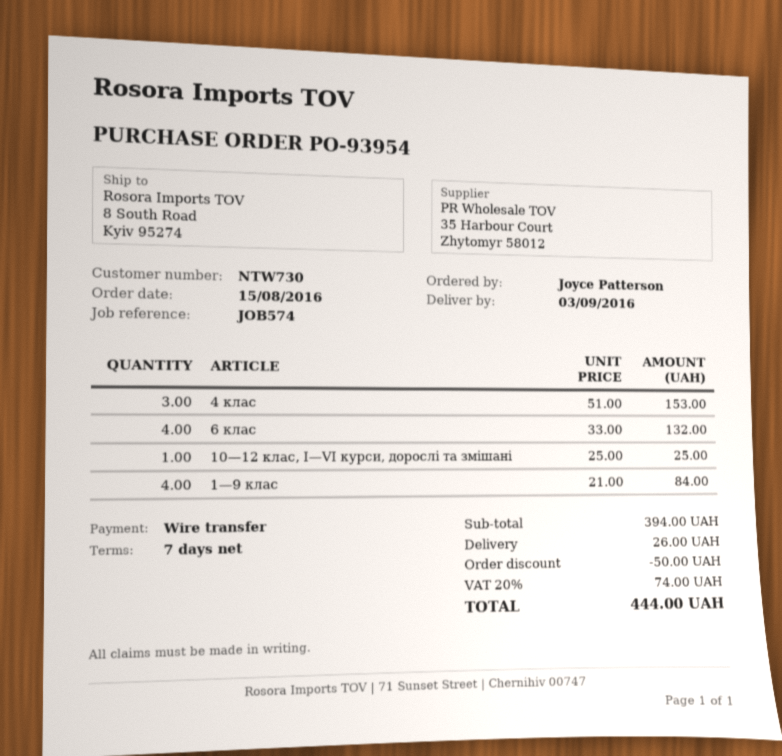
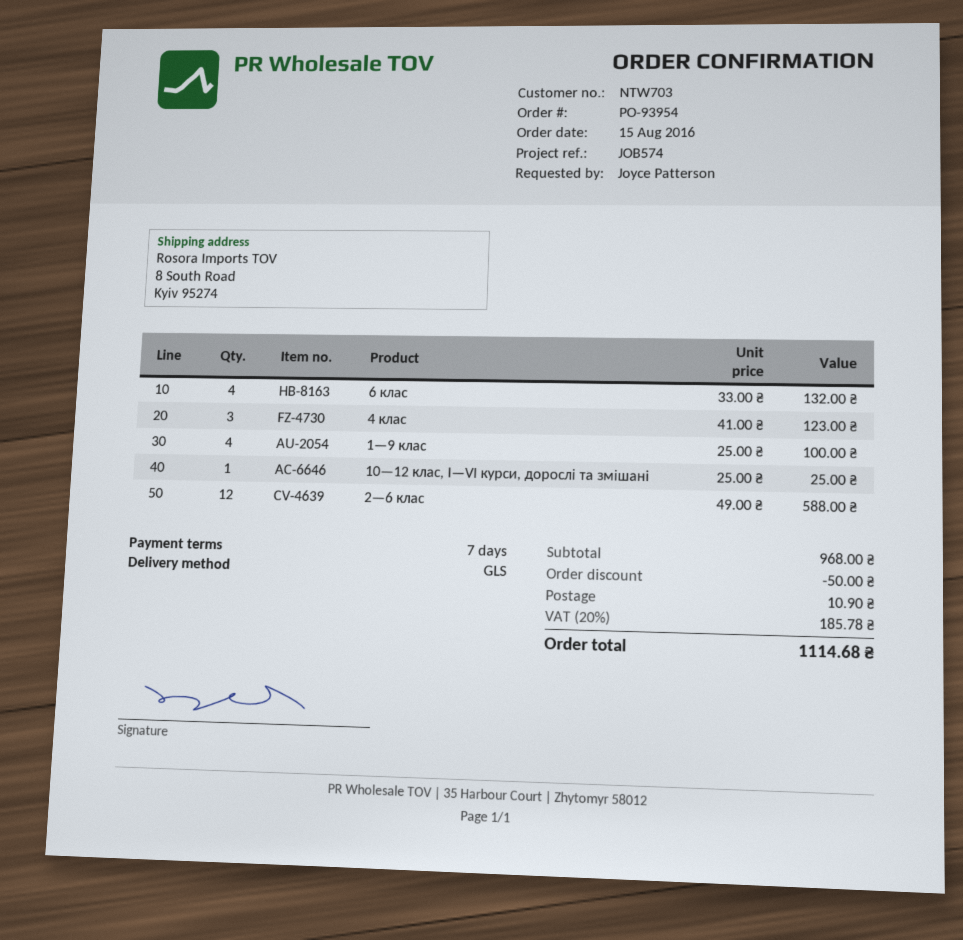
customer number: NTW730 -> NTW703
4 клас: 3 x 51.00 = 153.00 -> 3 x 41.00 = 123.00
1—9 клас: 4 x 21.00 = 84.00 -> 4 x 25.00 = 100.00
2—6 клас: none -> 12 x 49.00 = 588.00
subtotal: 394.00 -> 968.00
shipping: 26.00 -> 10.90
tax: 20% = 74.00 -> 20% = 185.78
total: 444.00 -> 1114.68

